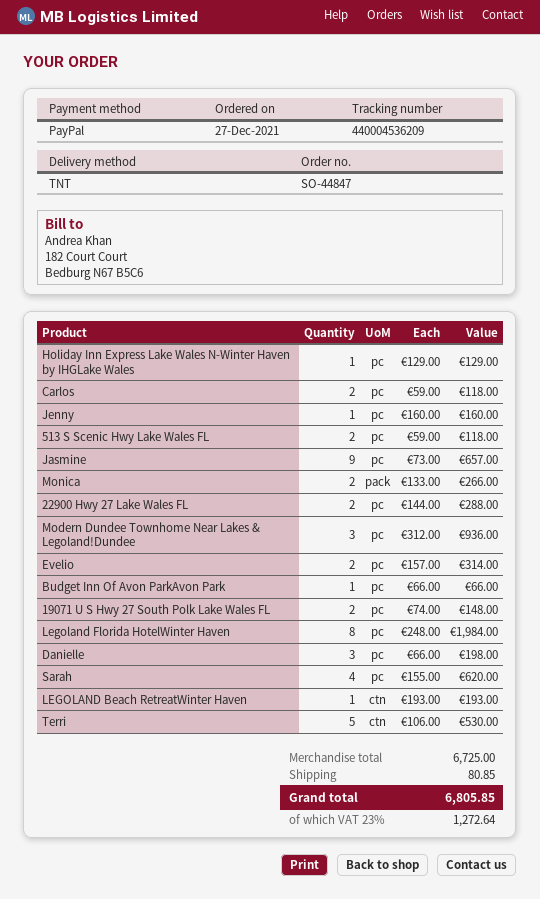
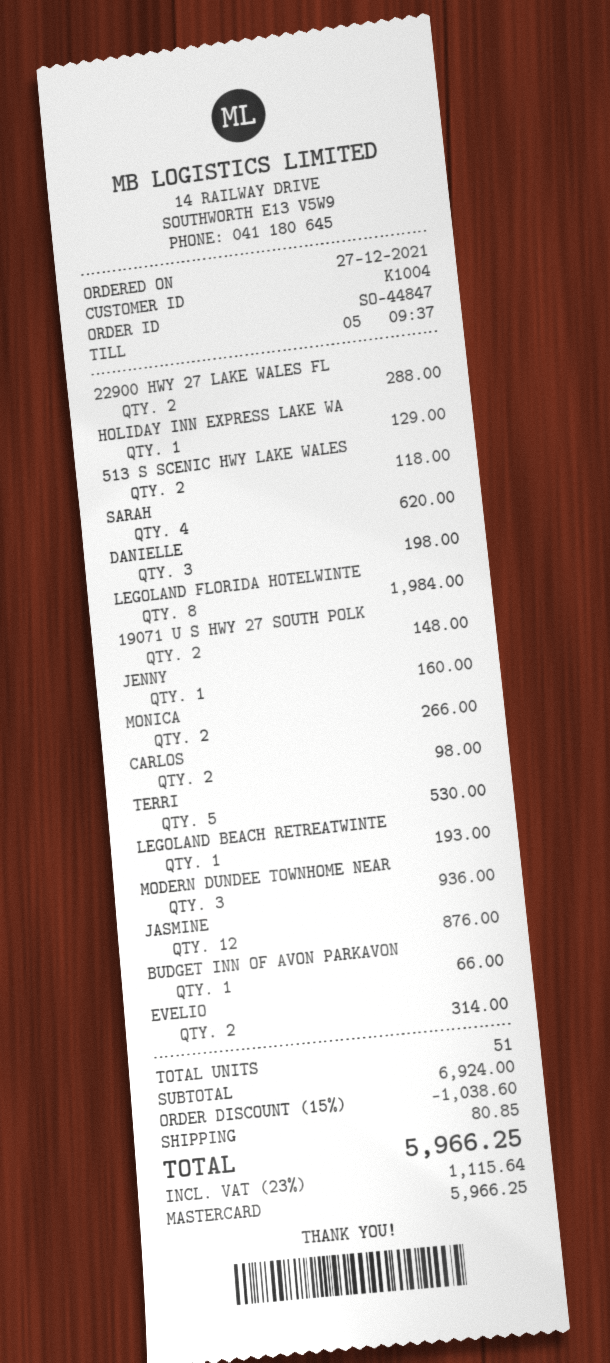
payment method: PayPal -> Mastercard
Carlos: 2 for 118.00 -> 2 for 98.00
Jasmine: 9 for 657.00 -> 12 for 876.00
subtotal: 6725.00 -> 6924.00
discount: none -> 15% = 1038.60
tax: 23% = 1272.64 -> 23% = 1115.64
total: 6805.85 -> 5966.25

